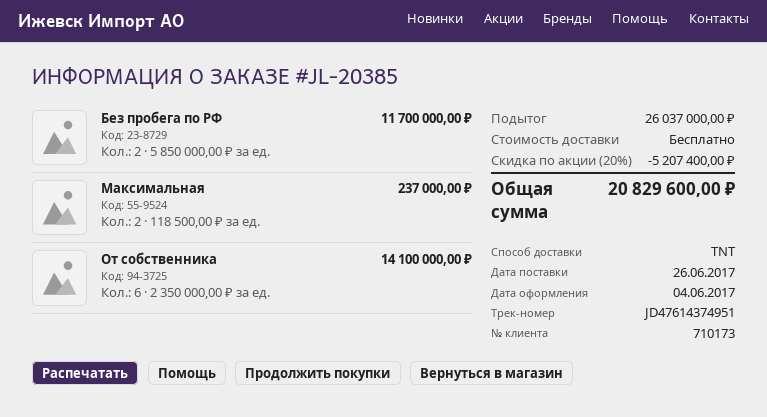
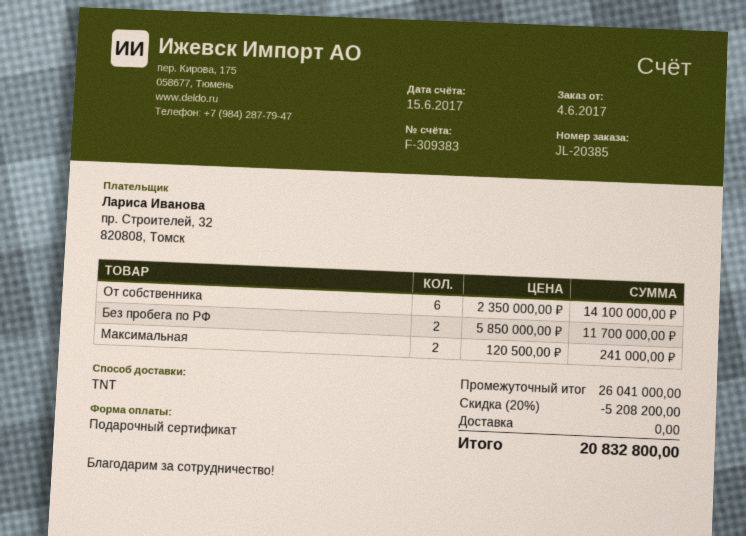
Максимальная: 2 x 118500.00 = 237000.00 -> 2 x 120500.00 = 241000.00
subtotal: 26037000.00 -> 26041000.00
discount: 20% = 5207400.00 -> 20% = 5208200.00
total: 20829600.00 -> 20832800.00

